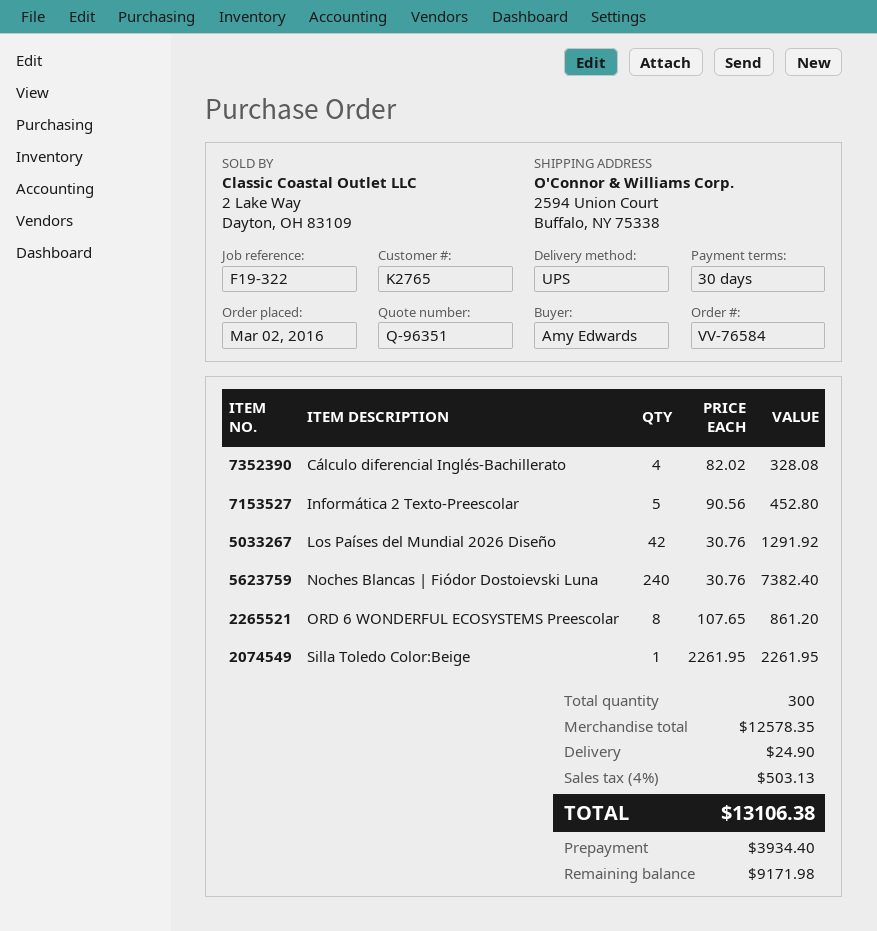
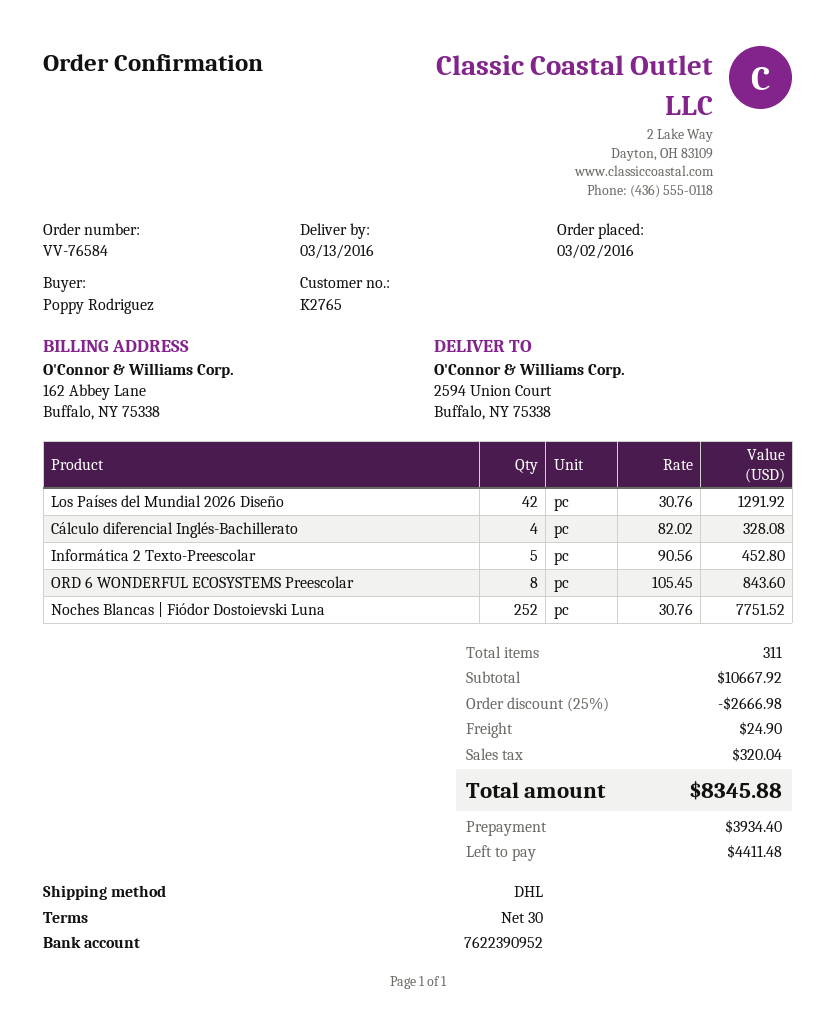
ordered by: Amy Edwards -> Poppy Rodriguez
shipping method: UPS -> DHL
Noches Blancas | Fiódor Dostoievski Luna: 240 x 30.76 = 7382.40 -> 252 x 30.76 = 7751.52
ORD 6 WONDERFUL ECOSYSTEMS Preescolar: 8 x 107.65 = 861.20 -> 8 x 105.45 = 843.60
Silla Toledo Color:Beige: 1 x 2261.95 = 2261.95 -> none
total quantity: 300 -> 311
subtotal: 12578.35 -> 10667.92
discount: none -> 25% = 2666.98
tax: 503.13 -> 320.04
total: 13106.38 -> 8345.88
balance: 9171.98 -> 4411.48

